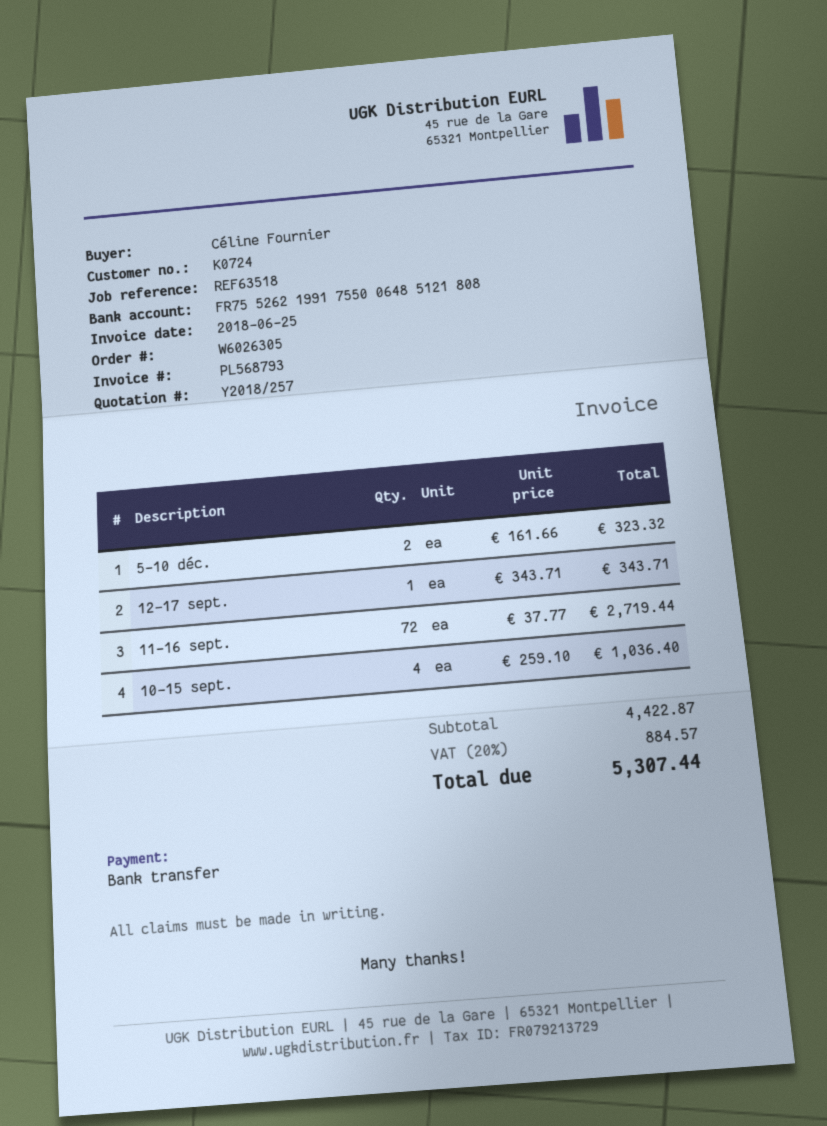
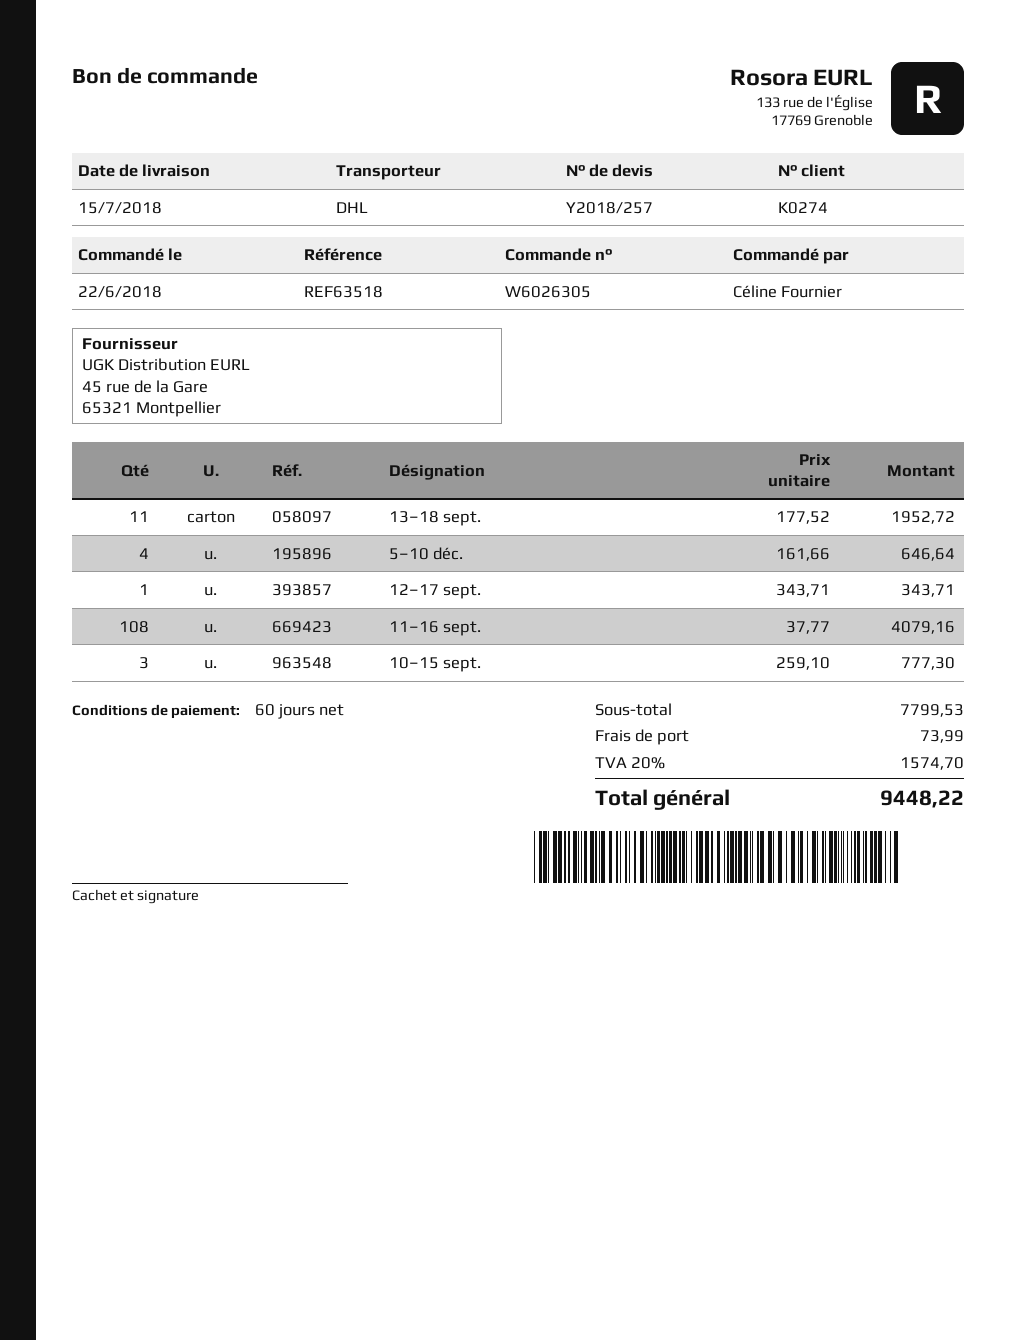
customer number: K0724 -> K0274
5–10 déc.: 2 x 161.66 = 323.32 -> 4 x 161.66 = 646.64
11–16 sept.: 72 x 37.77 = 2719.44 -> 108 x 37.77 = 4079.16
10–15 sept.: 4 x 259.10 = 1036.40 -> 3 x 259.10 = 777.30
13–18 sept.: none -> 11 x 177.52 = 1952.72
subtotal: 4422.87 -> 7799.53
shipping: none -> 73.99
tax: 20% = 884.57 -> 20% = 1574.70
total: 5307.44 -> 9448.22

